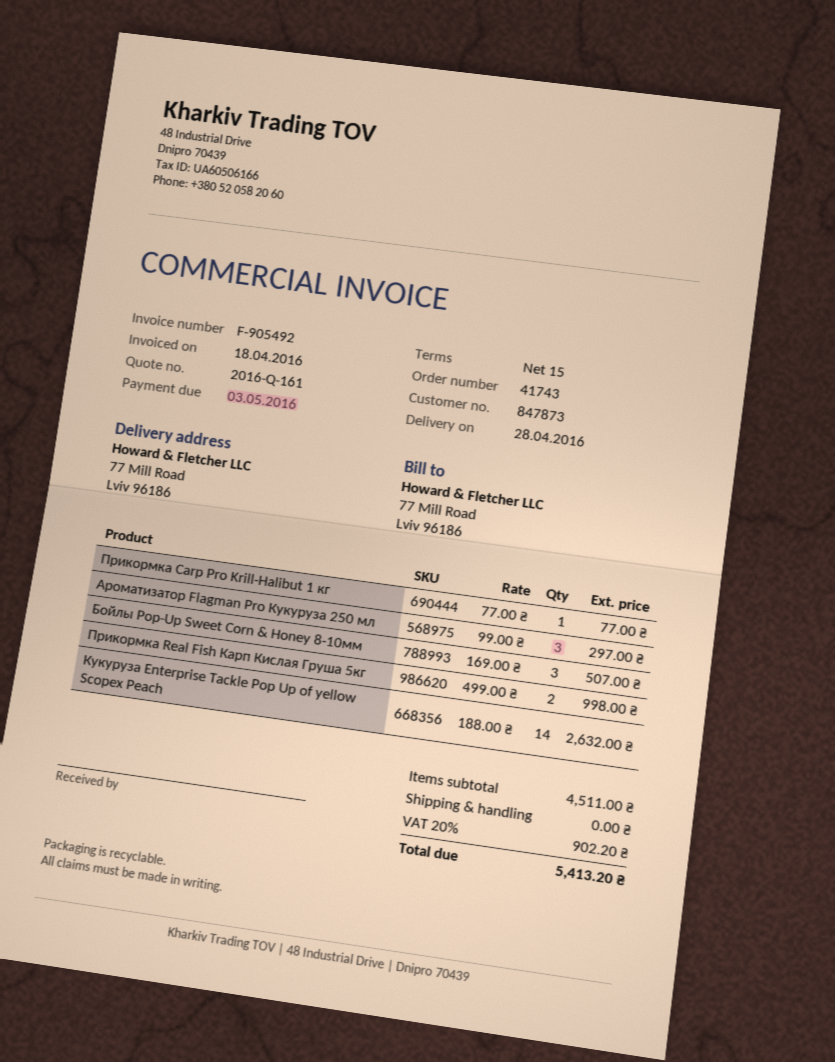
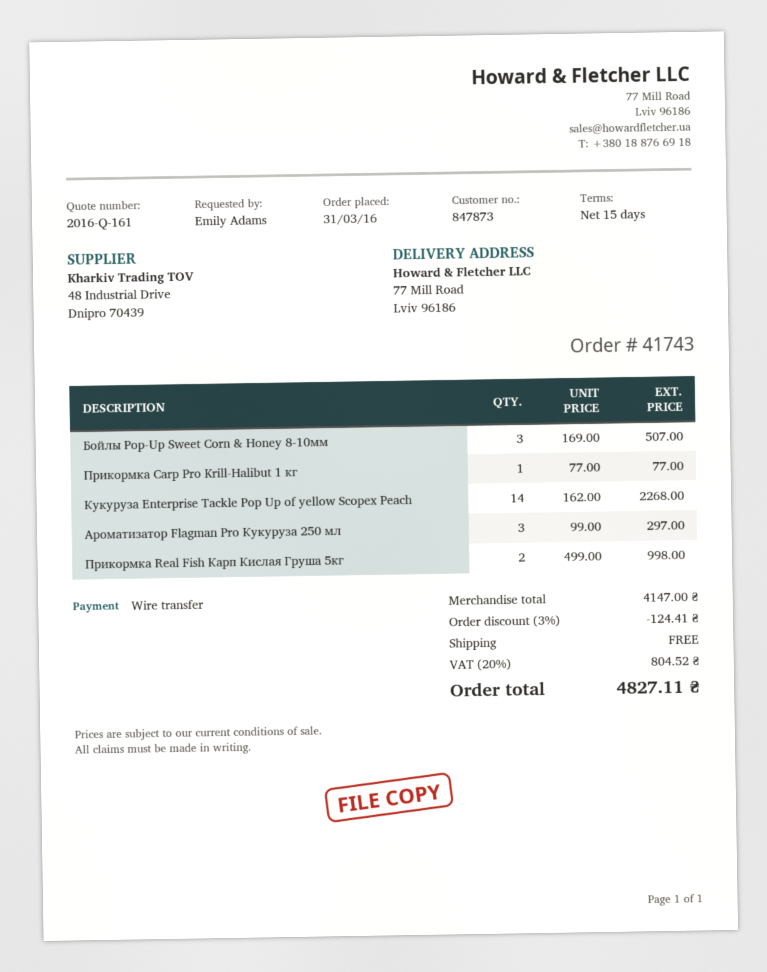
Кукуруза Enterprise Tackle Pор Uр of yellow Scopex Peach: 14 x 188.00 = 2632.00 -> 14 x 162.00 = 2268.00
subtotal: 4511.00 -> 4147.00
discount: none -> 3% = 124.41
tax: 20% = 902.20 -> 20% = 804.52
total: 5413.20 -> 4827.11

